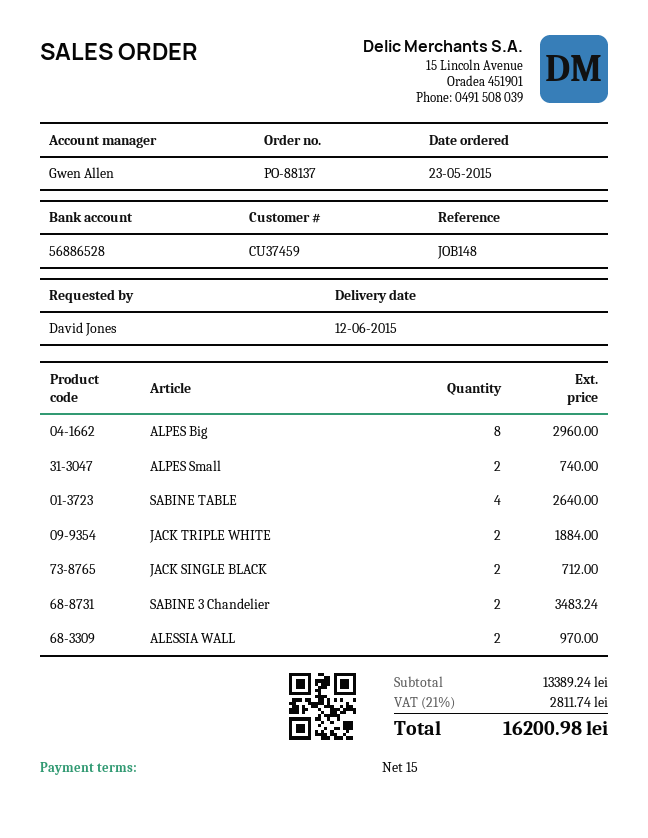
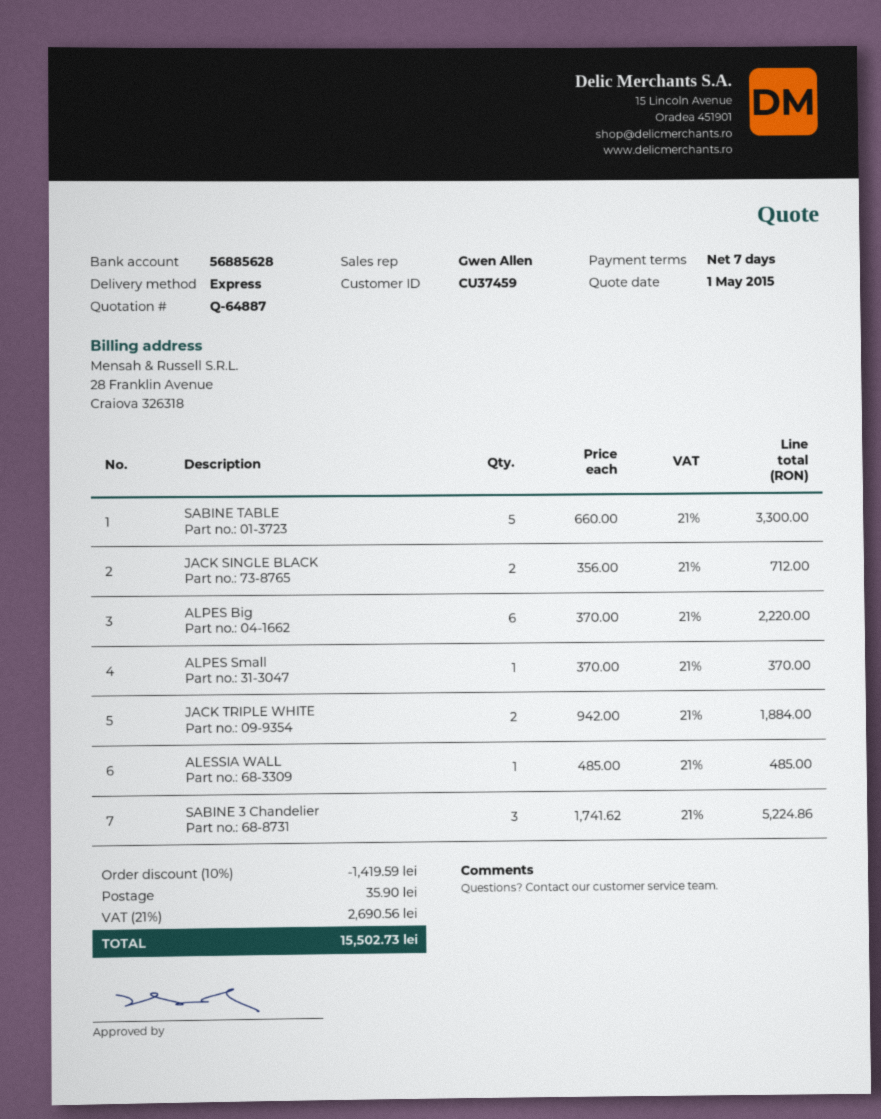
payment terms: 15 days -> 7 days
bank account: 56886528 -> 56885628
ALPES Big: 8 for 2960.00 -> 6 for 2220.00
ALPES Small: 2 for 740.00 -> 1 for 370.00
SABINE TABLE: 4 for 2640.00 -> 5 for 3300.00
SABINE 3 Chandelier: 2 for 3483.24 -> 3 for 5224.86
ALESSIA WALL: 2 for 970.00 -> 1 for 485.00
discount: none -> 10% = 1419.59
shipping: none -> 35.90
tax: 21% = 2811.74 -> 21% = 2690.56
total: 16200.98 -> 15502.73

